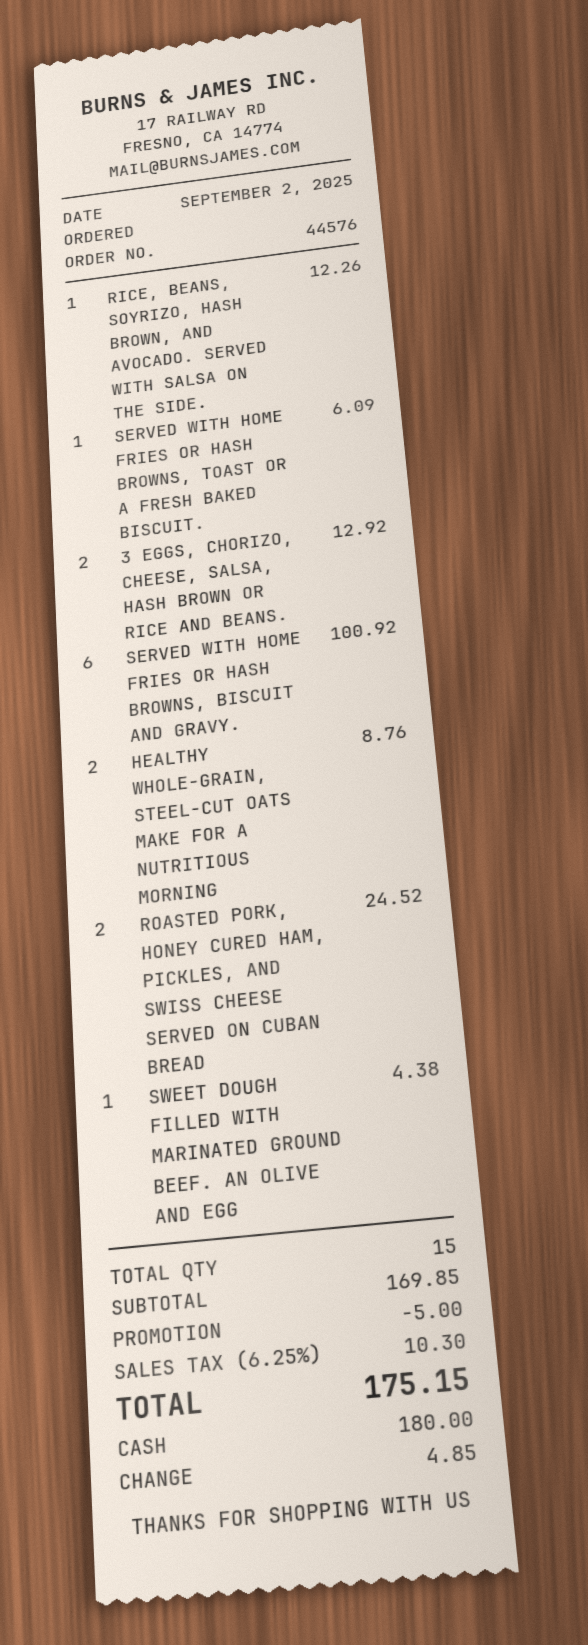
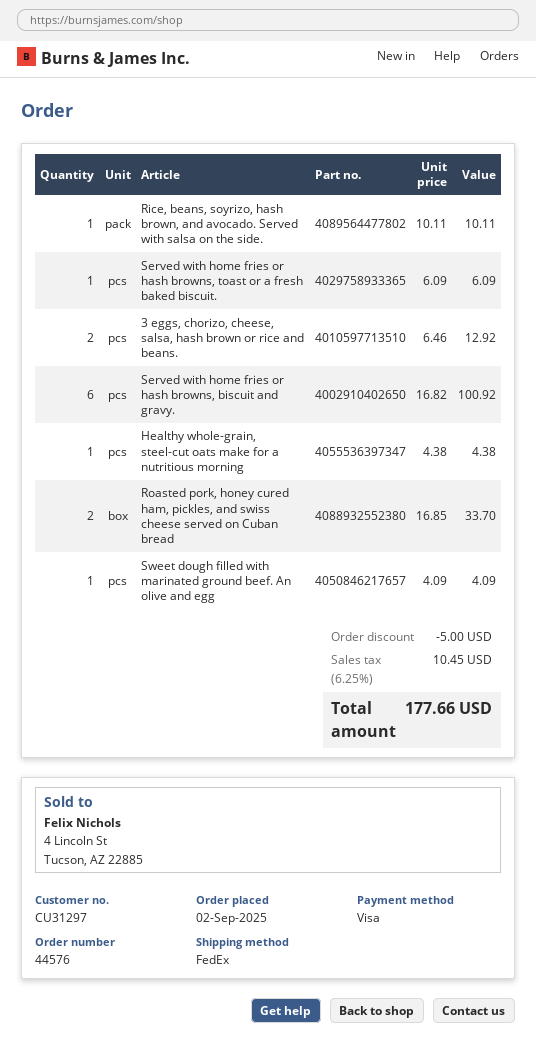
payment method: cash -> Visa
RICE, BEANS, SOYRIZO, HASH BROWN, AND AVOCADO. SERVED WITH SALSA ON THE SIDE.: 1 for 12.26 -> 1 for 10.11
HEALTHY WHOLE-GRAIN, STEEL-CUT OATS MAKE FOR A NUTRITIOUS MORNING: 2 for 8.76 -> 1 for 4.38
ROASTED PORK, HONEY CURED HAM, PICKLES, AND SWISS CHEESE SERVED ON CUBAN BREAD: 2 for 24.52 -> 2 for 33.70
SWEET DOUGH FILLED WITH MARINATED GROUND BEEF. AN OLIVE AND EGG: 1 for 4.38 -> 1 for 4.09
tax: 6.25% = 10.30 -> 6.25% = 10.45
total: 175.15 -> 177.66

